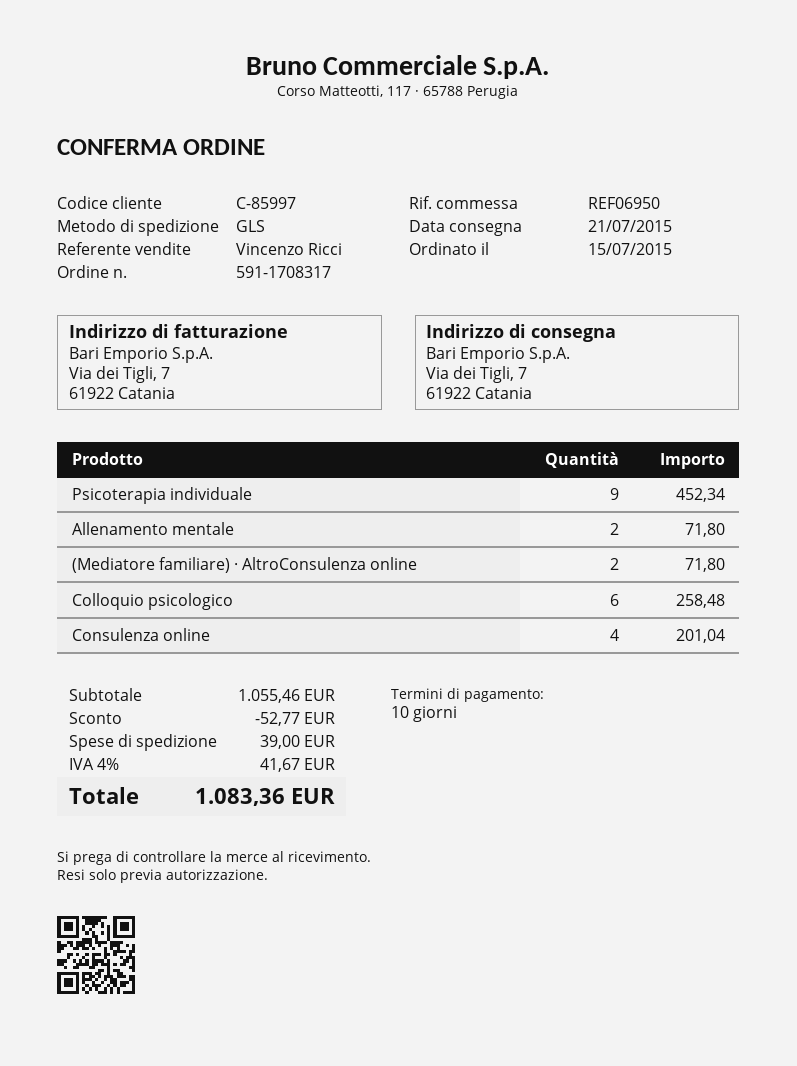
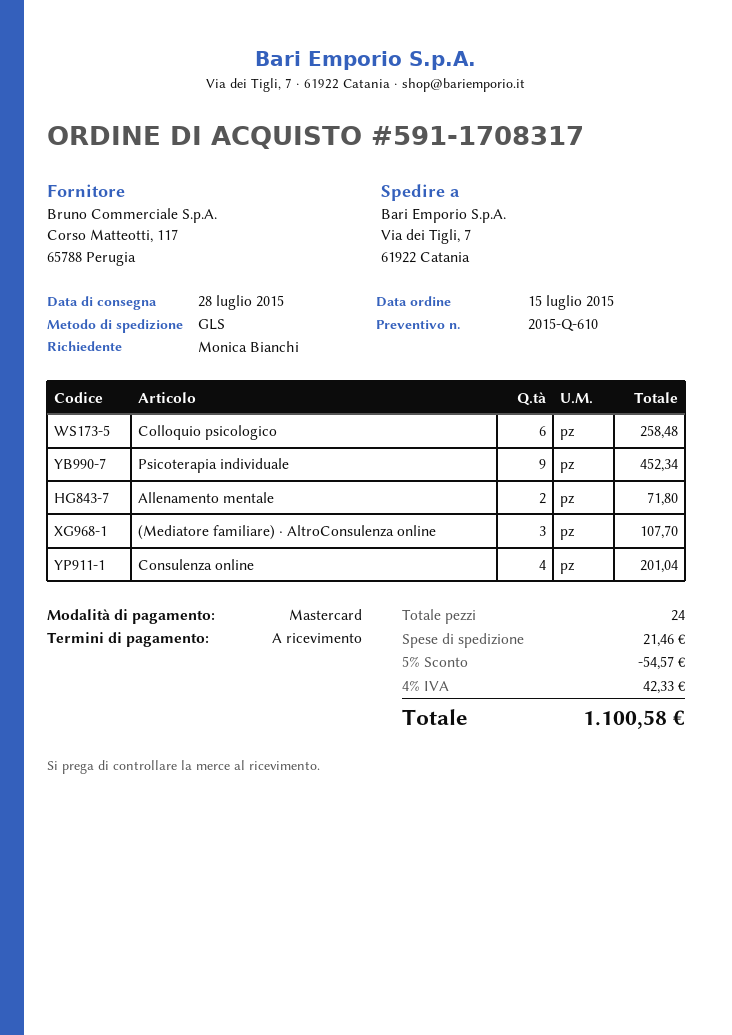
delivery date: 2015-07-21 -> 2015-07-28
payment terms: 10 days -> on receipt
(Mediatore familiare) · AltroConsulenza online: 2 for 71.80 -> 3 for 107.70
discount: 52.77 -> 54.57
shipping: 39.00 -> 21.46
tax: 4% = 41.67 -> 4% = 42.33
total: 1083.36 -> 1100.58

